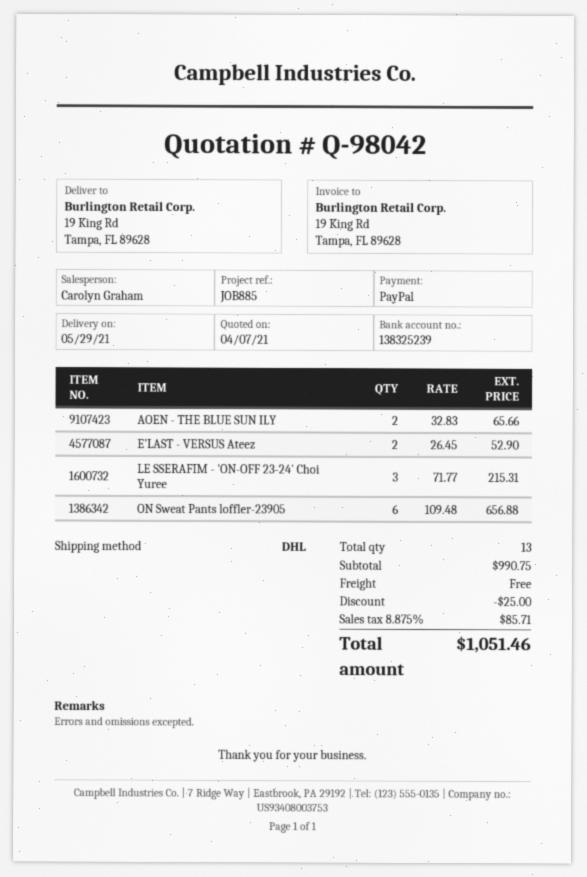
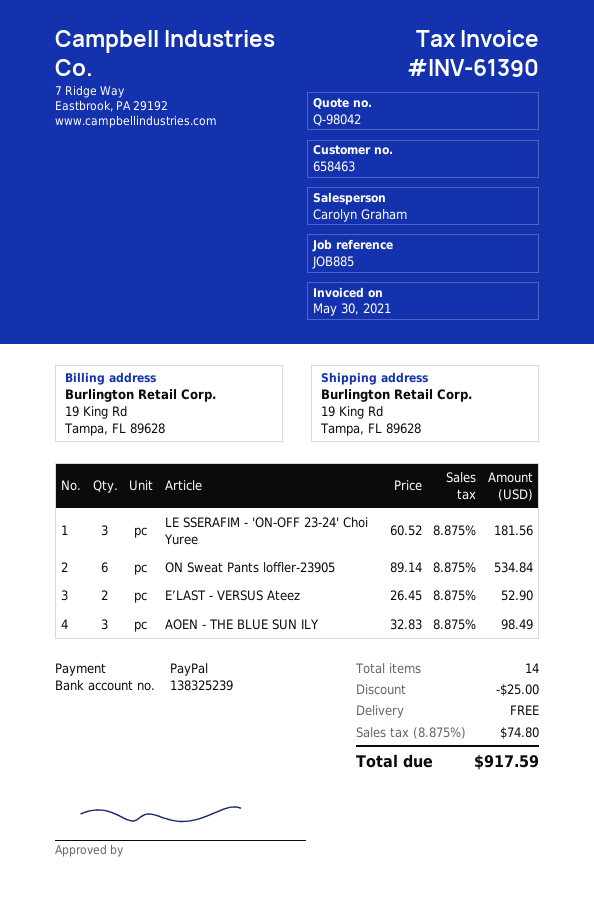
AOEN - THE BLUE SUN ILY: 2 x 32.83 = 65.66 -> 3 x 32.83 = 98.49
LE SSERAFIM - 'ON-OFF 23-24' Choi Yuree: 3 x 71.77 = 215.31 -> 3 x 60.52 = 181.56
ON Sweat Pants loffler-23905: 6 x 109.48 = 656.88 -> 6 x 89.14 = 534.84
total quantity: 13 -> 14
tax: 8.875% = 85.71 -> 8.875% = 74.80
total: 1051.46 -> 917.59

